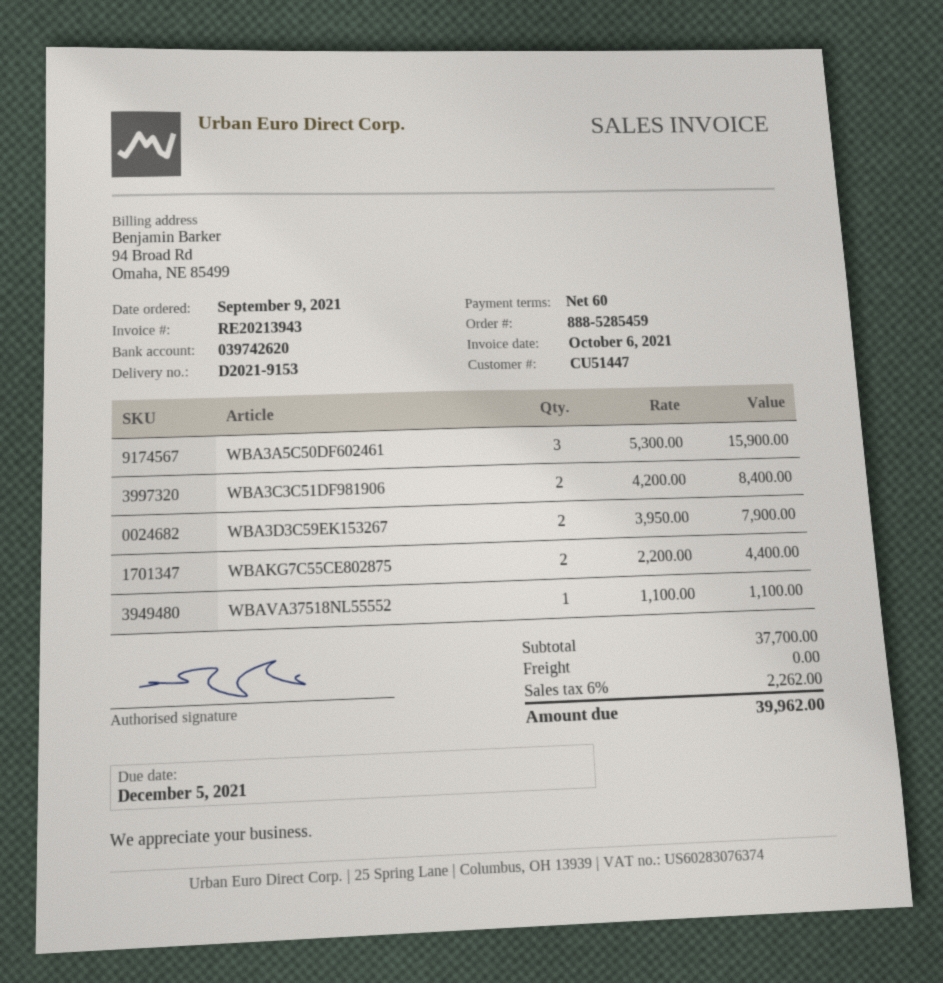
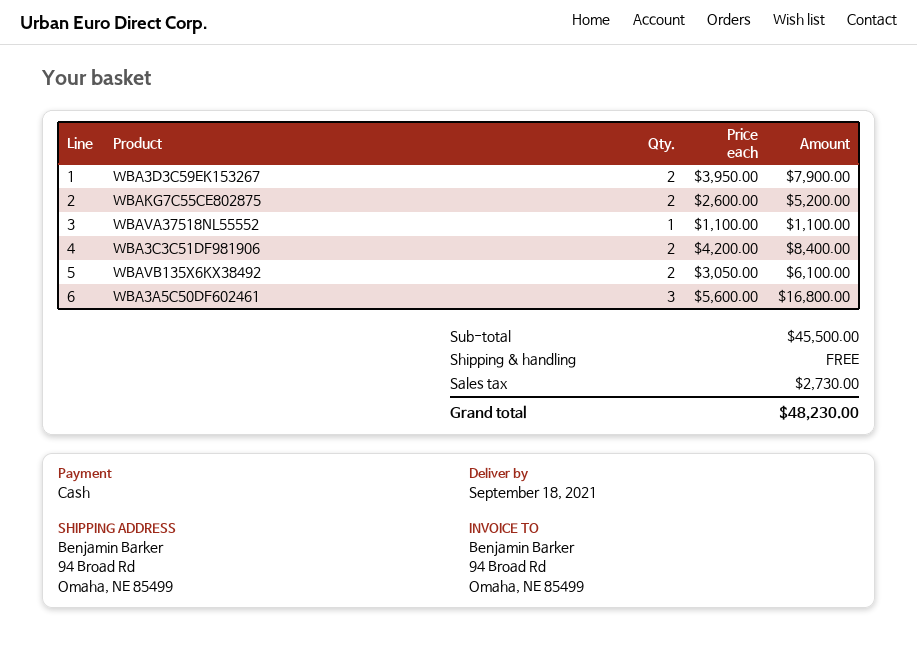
WBA3A5C50DF602461: 3 x 5300.00 = 15900.00 -> 3 x 5600.00 = 16800.00
WBAKG7C55CE802875: 2 x 2200.00 = 4400.00 -> 2 x 2600.00 = 5200.00
WBAVB135X6KX38492: none -> 2 x 3050.00 = 6100.00
subtotal: 37700.00 -> 45500.00
tax: 2262.00 -> 2730.00
total: 39962.00 -> 48230.00

